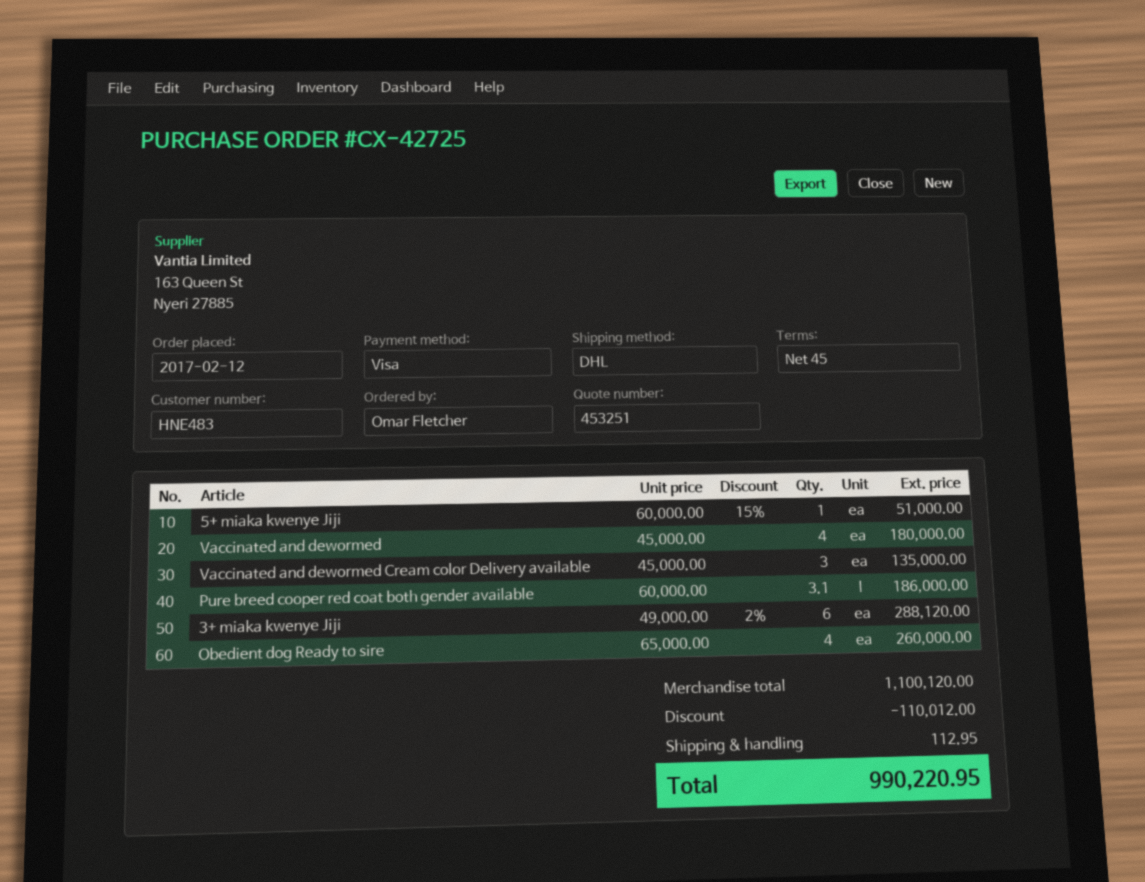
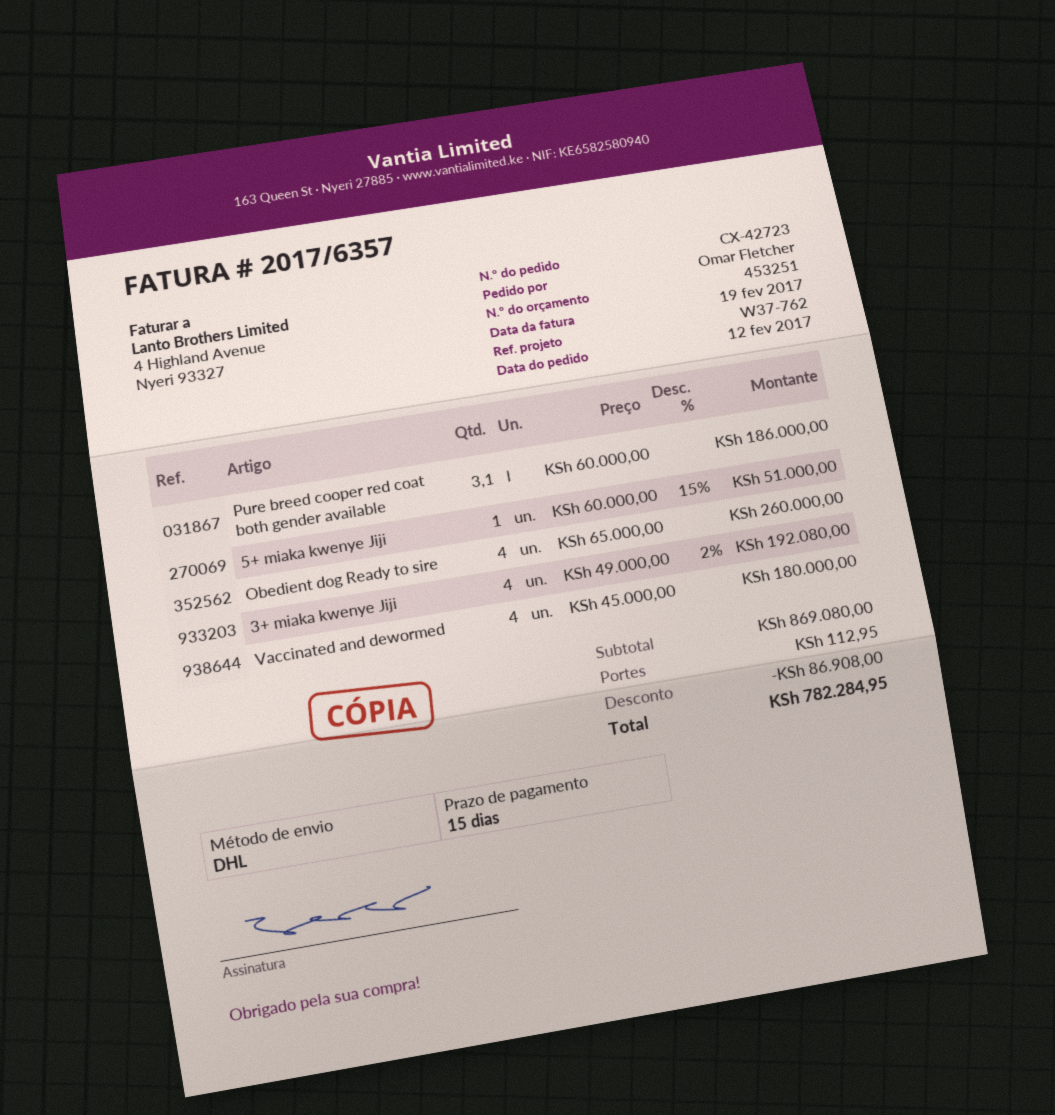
order number: CX-42725 -> CX-42723
payment terms: 45 days -> 15 days
Vaccinated and dewormed Cream color Delivery available: 3 x 45000.00 = 135000.00 -> none
3+ miaka kwenye Jiji: 6 x 49000.00 - 2% = 288120.00 -> 4 x 49000.00 - 2% = 192080.00
subtotal: 1100120.00 -> 869080.00
discount: 110012.00 -> 86908.00
total: 990220.95 -> 782284.95

